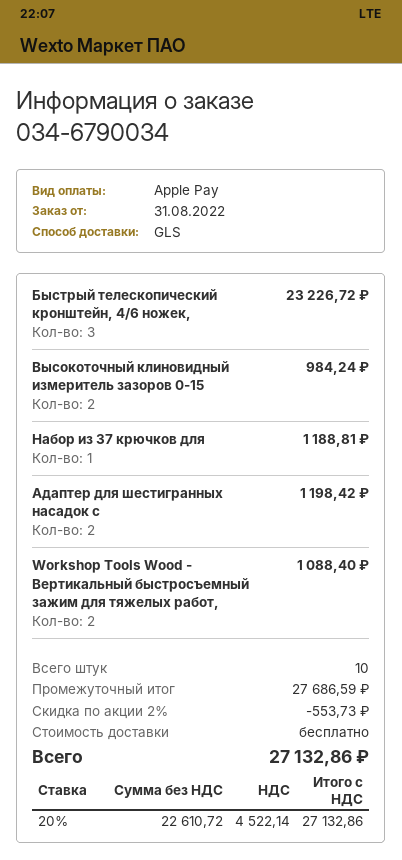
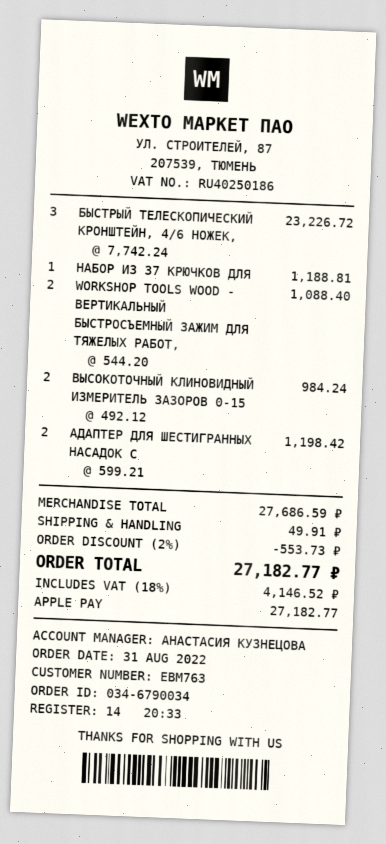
shipping: 0.00 -> 49.91
tax: 20% = 4522.14 -> 18% = 4146.52
total: 27132.86 -> 27182.77

